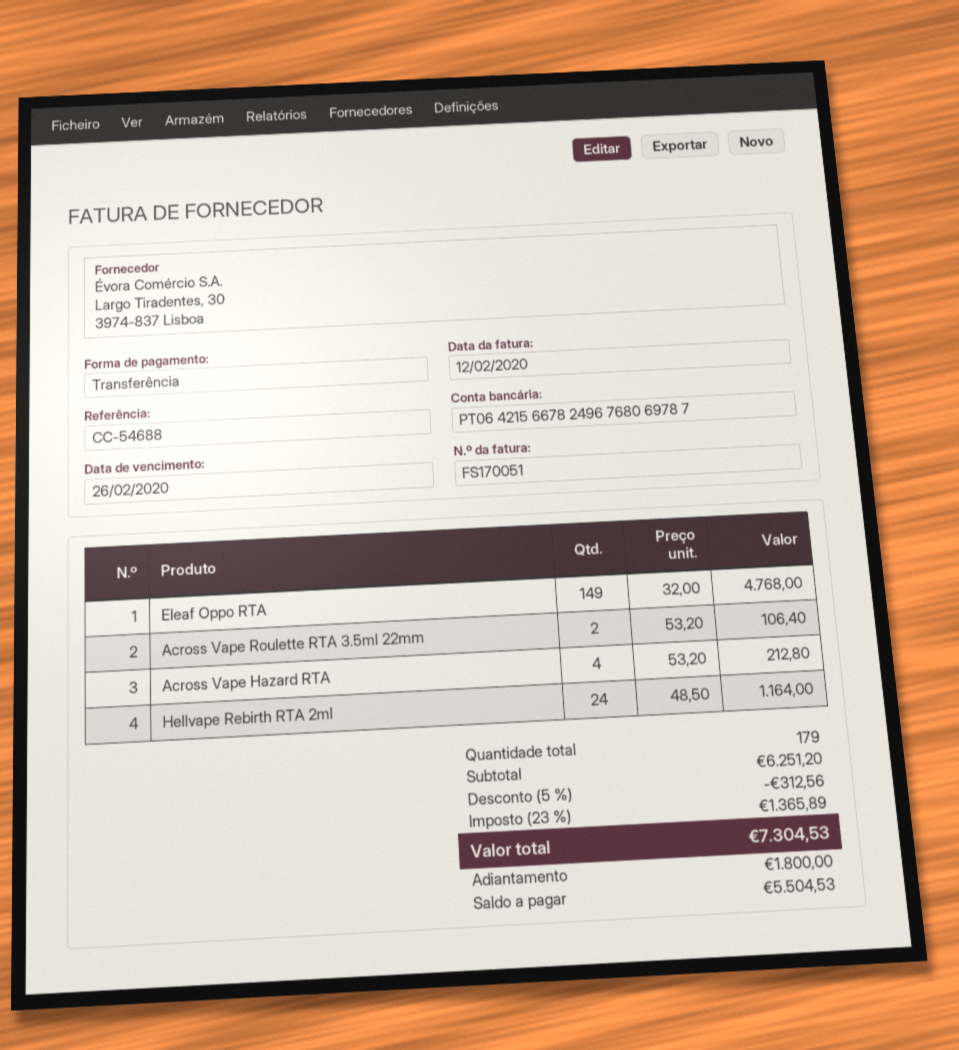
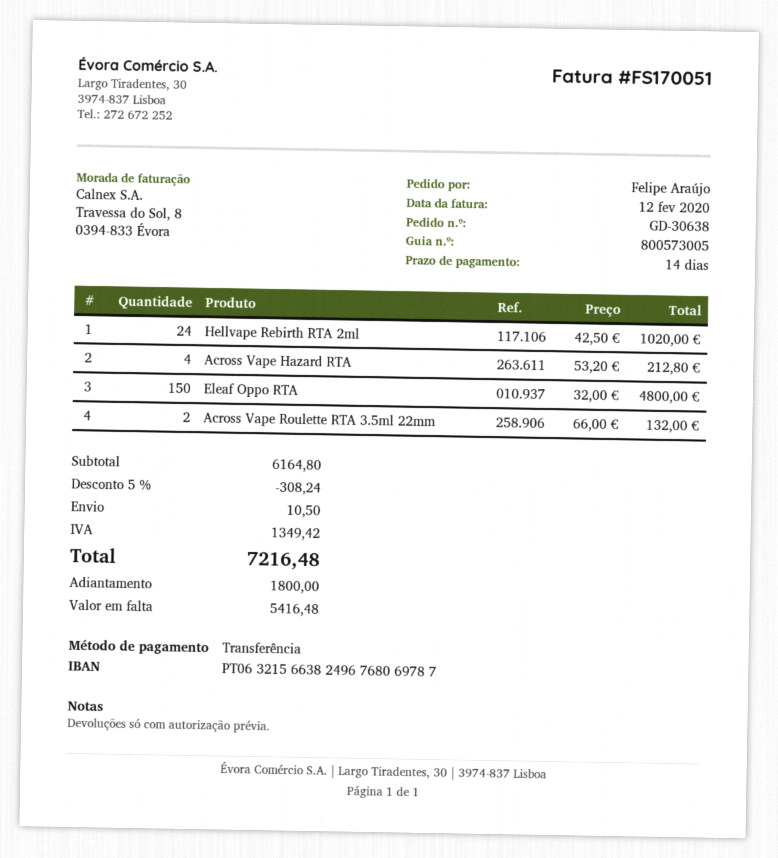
bank account: PT06421566782496768069787 -> PT06321566382496768069787
Eleaf Oppo RTA: 149 x 32.00 = 4768.00 -> 150 x 32.00 = 4800.00
Across Vape Roulette RTA 3.5ml 22mm: 2 x 53.20 = 106.40 -> 2 x 66.00 = 132.00
Hellvape Rebirth RTA 2ml: 24 x 48.50 = 1164.00 -> 24 x 42.50 = 1020.00
subtotal: 6251.20 -> 6164.80
discount: 5% = 312.56 -> 5% = 308.24
shipping: none -> 10.50
tax: 1365.89 -> 1349.42
total: 7304.53 -> 7216.48
balance: 5504.53 -> 5416.48

